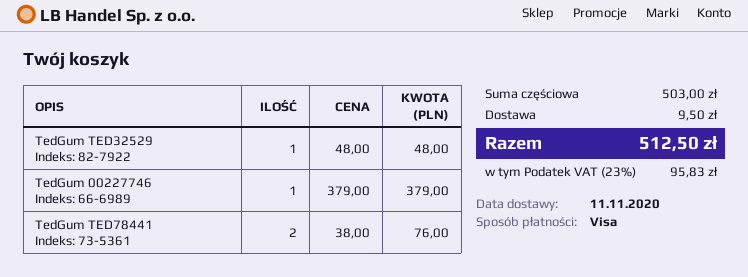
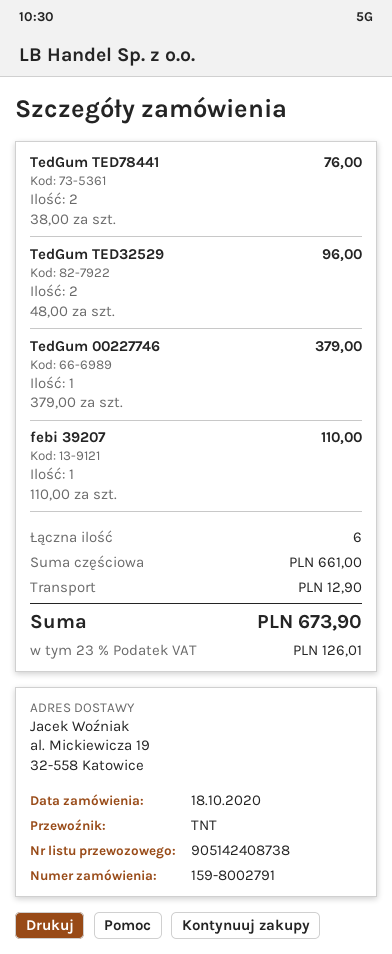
TedGum TED32529: 1 x 48.00 = 48.00 -> 2 x 48.00 = 96.00
febi 39207: none -> 1 x 110.00 = 110.00
subtotal: 503.00 -> 661.00
shipping: 9.50 -> 12.90
tax: 23% = 95.83 -> 23% = 126.01
total: 512.50 -> 673.90

